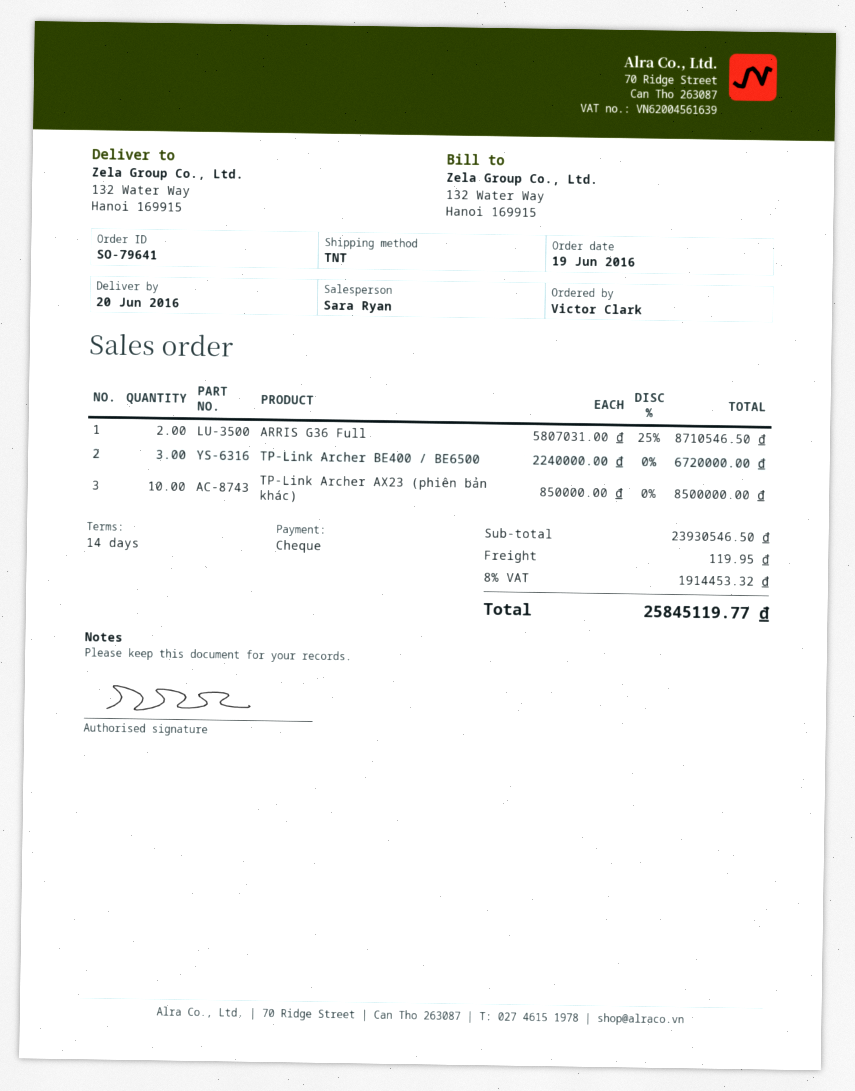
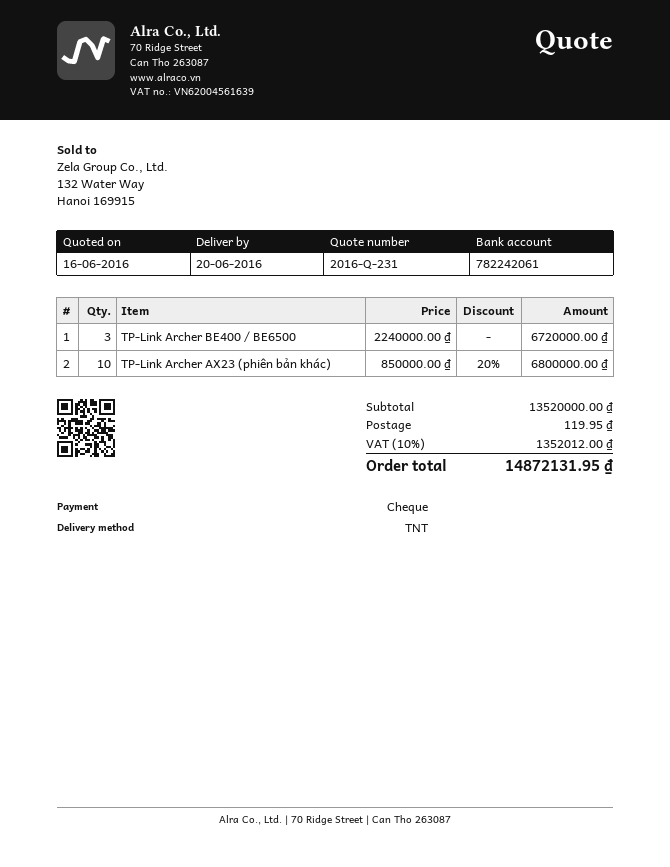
ARRIS G36 Full: 2 x 5807031.00 - 25% = 8710546.50 -> none
TP‑Link Archer AX23 (phiên bản khác): 10 x 850000.00 = 8500000.00 -> 10 x 850000.00 - 20% = 6800000.00
subtotal: 23930546.50 -> 13520000.00
tax: 8% = 1914453.32 -> 10% = 1352012.00
total: 25845119.77 -> 14872131.95

